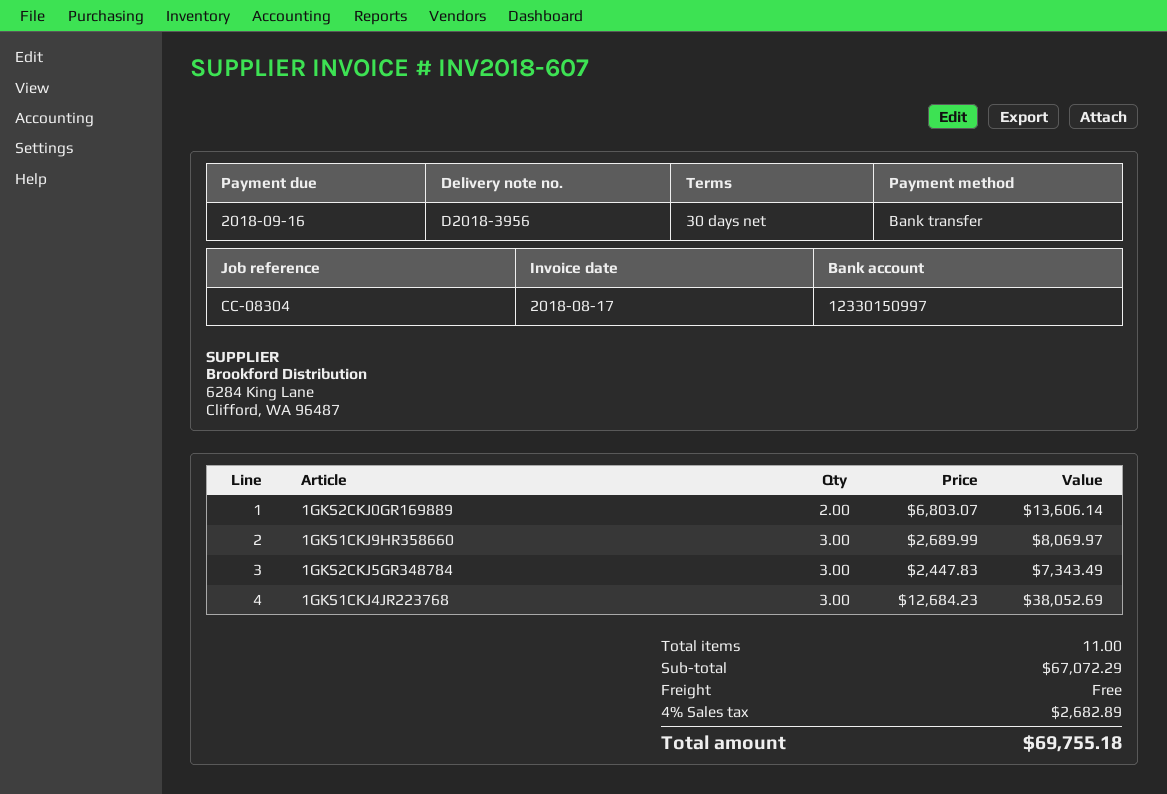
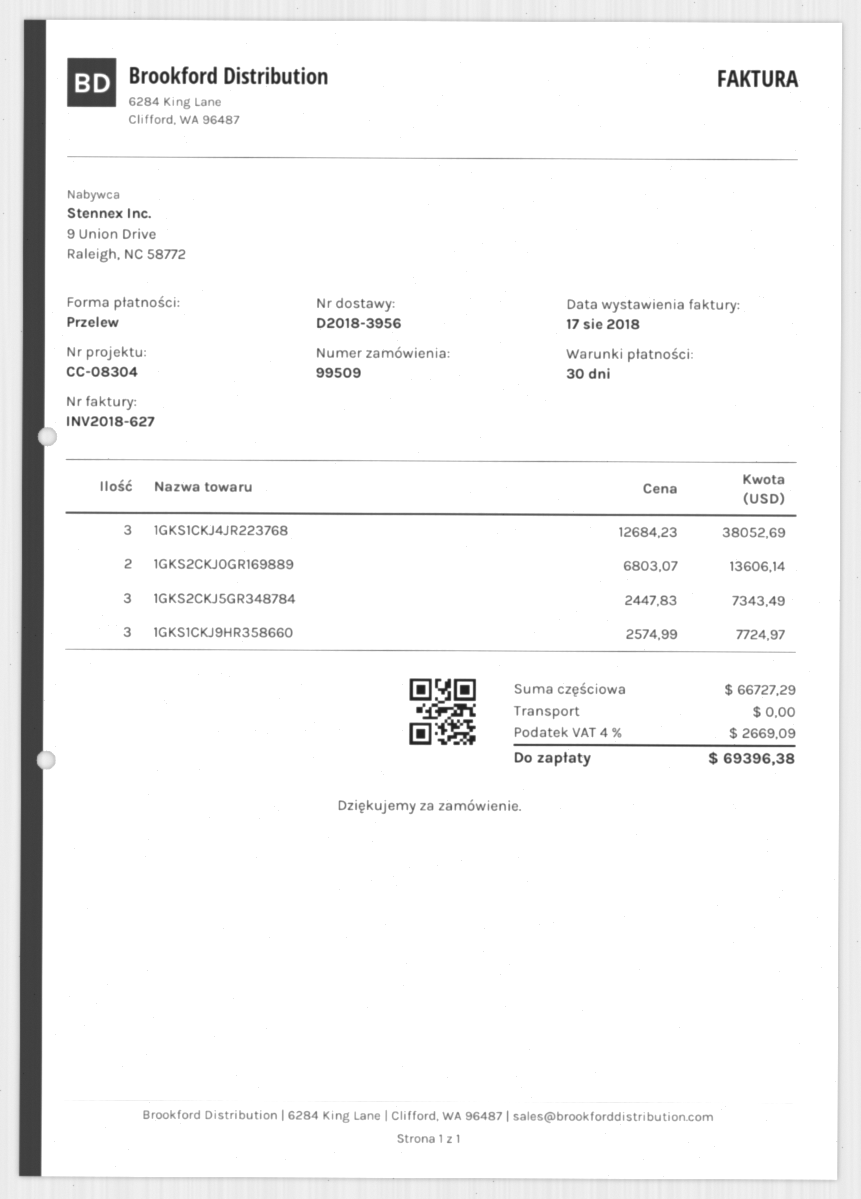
invoice number: INV2018-607 -> INV2018-627
1GKS1CKJ9HR358660: 3 x 2689.99 = 8069.97 -> 3 x 2574.99 = 7724.97
subtotal: 67072.29 -> 66727.29
tax: 4% = 2682.89 -> 4% = 2669.09
total: 69755.18 -> 69396.38

